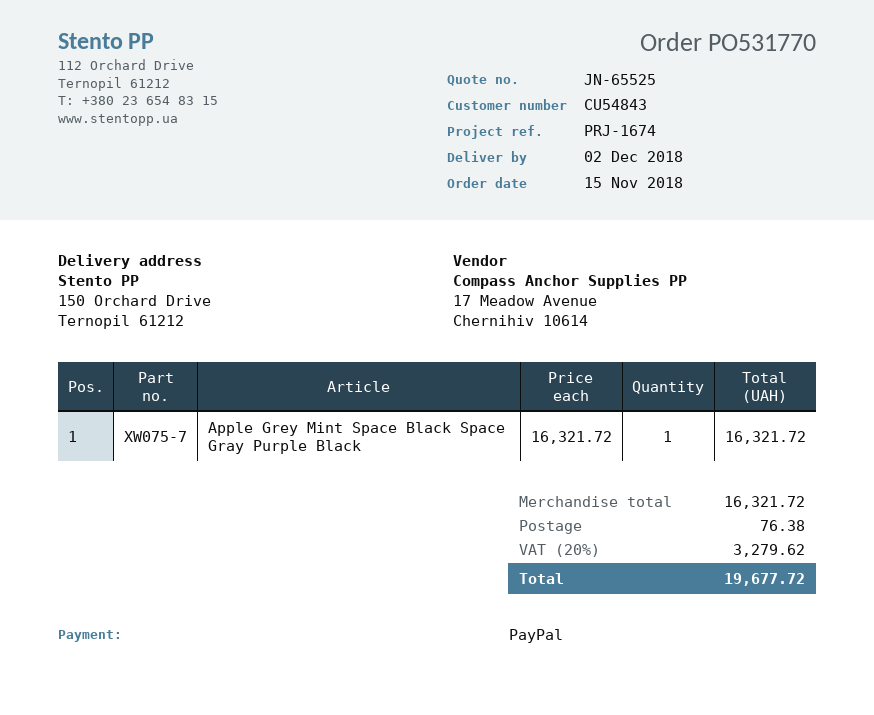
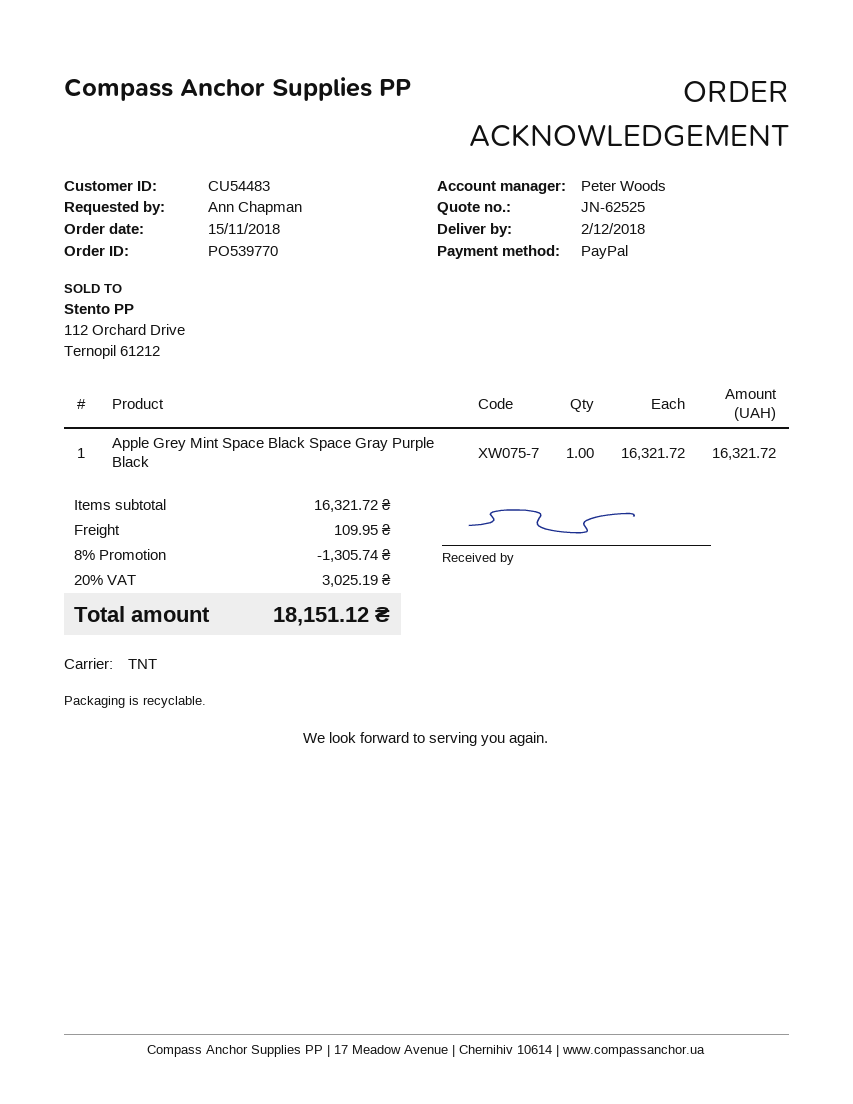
quote number: JN-65525 -> JN-62525
order number: PO531770 -> PO539770
customer number: CU54843 -> CU54483
discount: none -> 8% = 1305.74
shipping: 76.38 -> 109.95
tax: 20% = 3279.62 -> 20% = 3025.19
total: 19677.72 -> 18151.12

